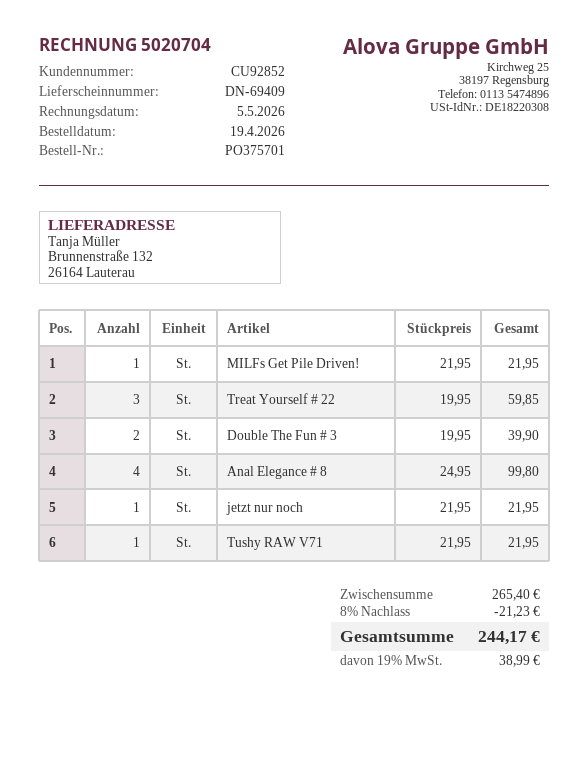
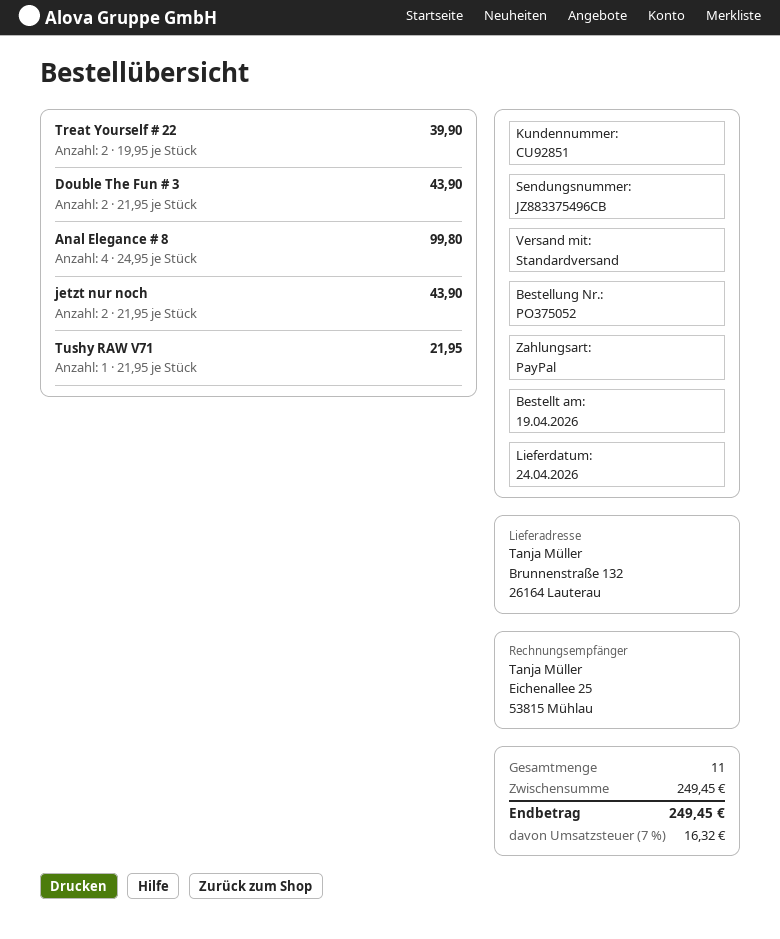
order number: PO375701 -> PO375052
customer number: CU92852 -> CU92851
MILFs Get Pile Driven!: 1 x 21.95 = 21.95 -> none
Treat Yourself # 22: 3 x 19.95 = 59.85 -> 2 x 19.95 = 39.90
Double The Fun # 3: 2 x 19.95 = 39.90 -> 2 x 21.95 = 43.90
jetzt nur noch: 1 x 21.95 = 21.95 -> 2 x 21.95 = 43.90
subtotal: 265.40 -> 249.45
discount: 8% = 21.23 -> none
tax: 19% = 38.99 -> 7% = 16.32
total: 244.17 -> 249.45

